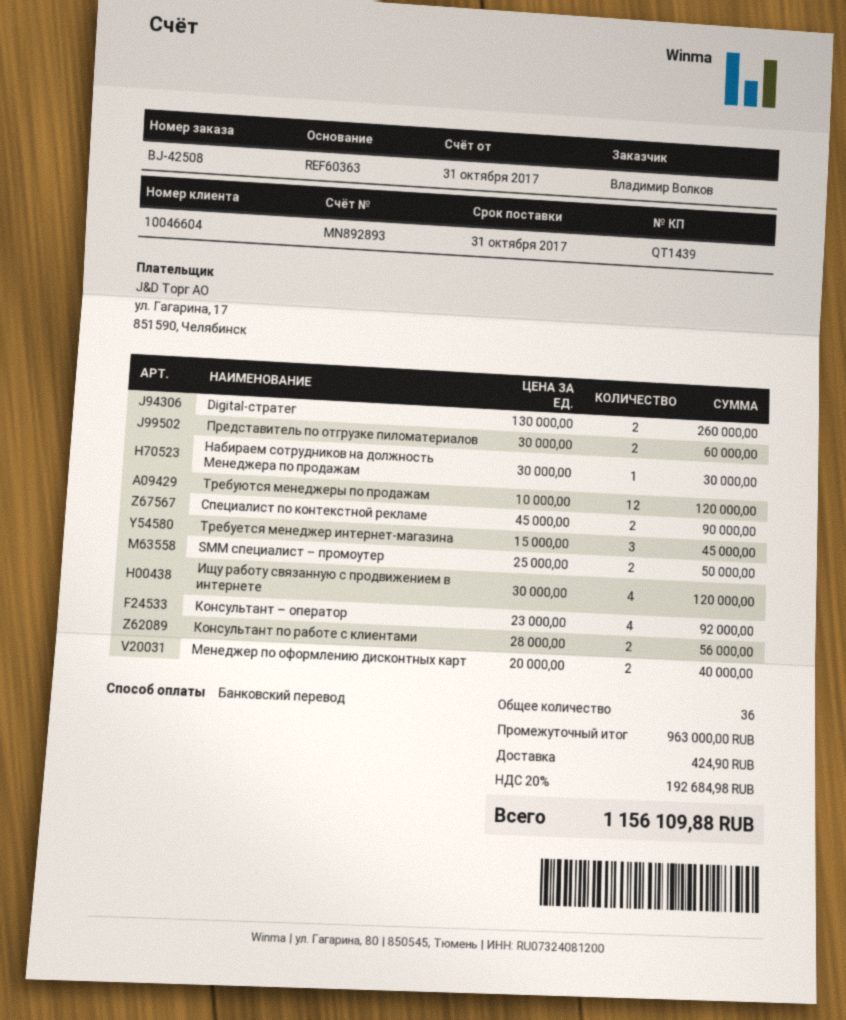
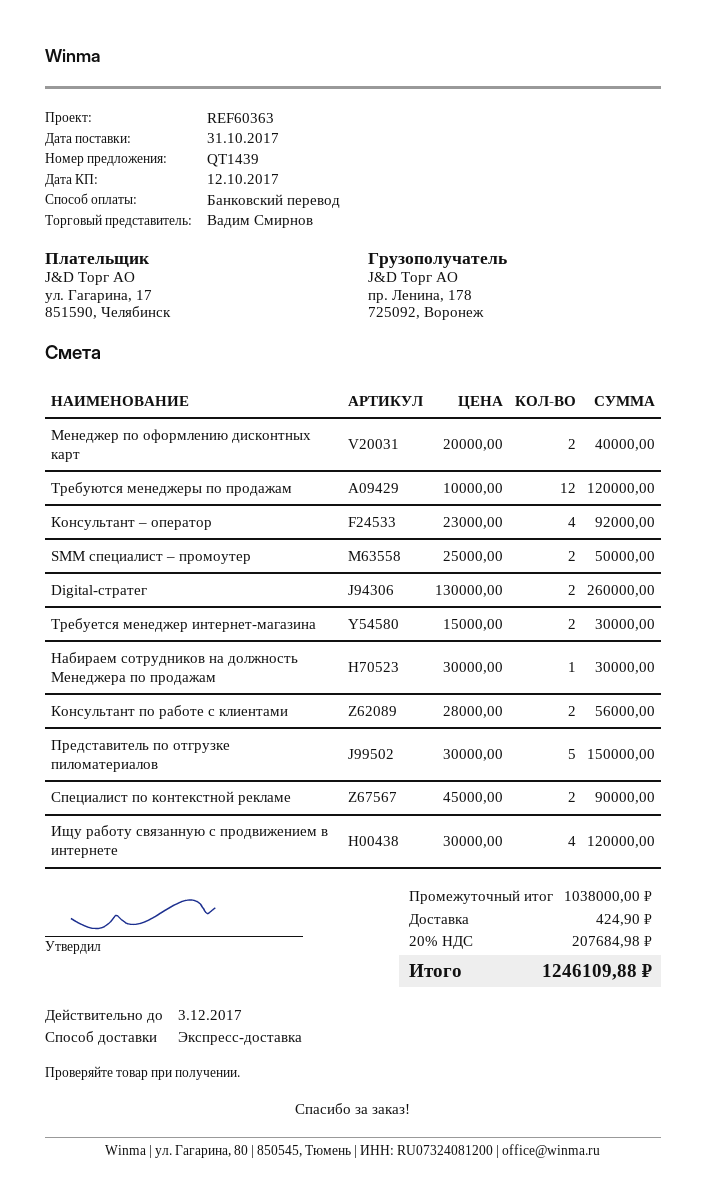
Представитель по отгрузке пиломатериалов: 2 x 30000.00 = 60000.00 -> 5 x 30000.00 = 150000.00
Требуется менеджер интернет-магазина: 3 x 15000.00 = 45000.00 -> 2 x 15000.00 = 30000.00
subtotal: 963000.00 -> 1038000.00
tax: 20% = 192684.98 -> 20% = 207684.98
total: 1156109.88 -> 1246109.88

